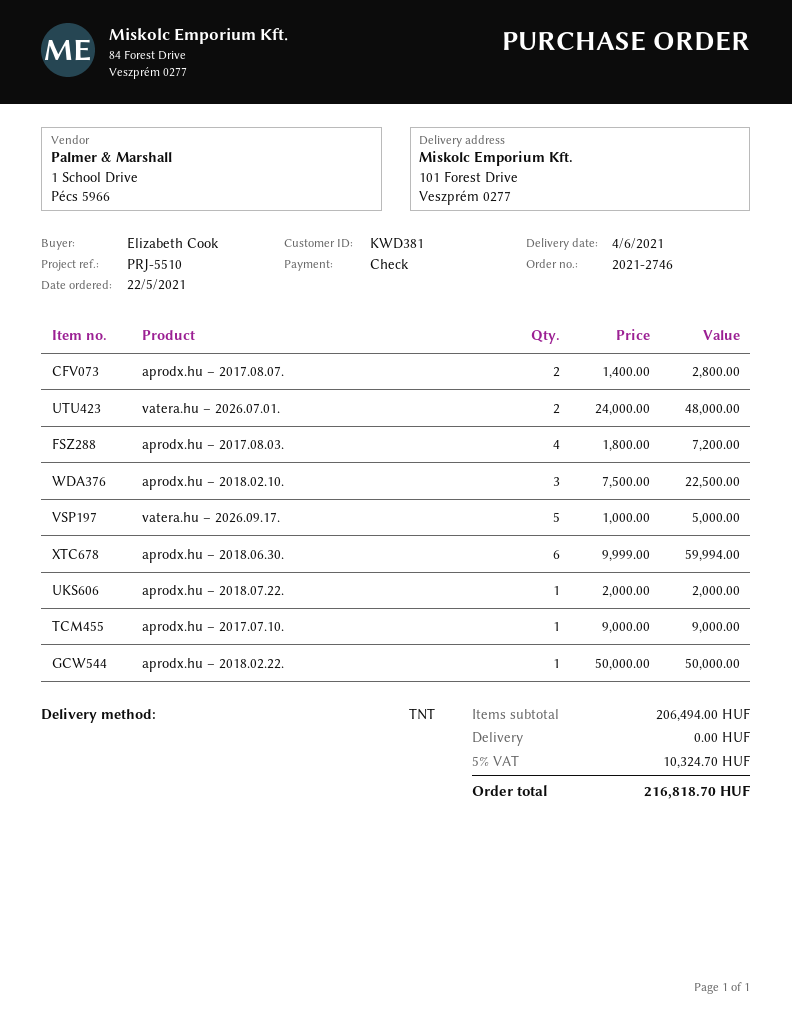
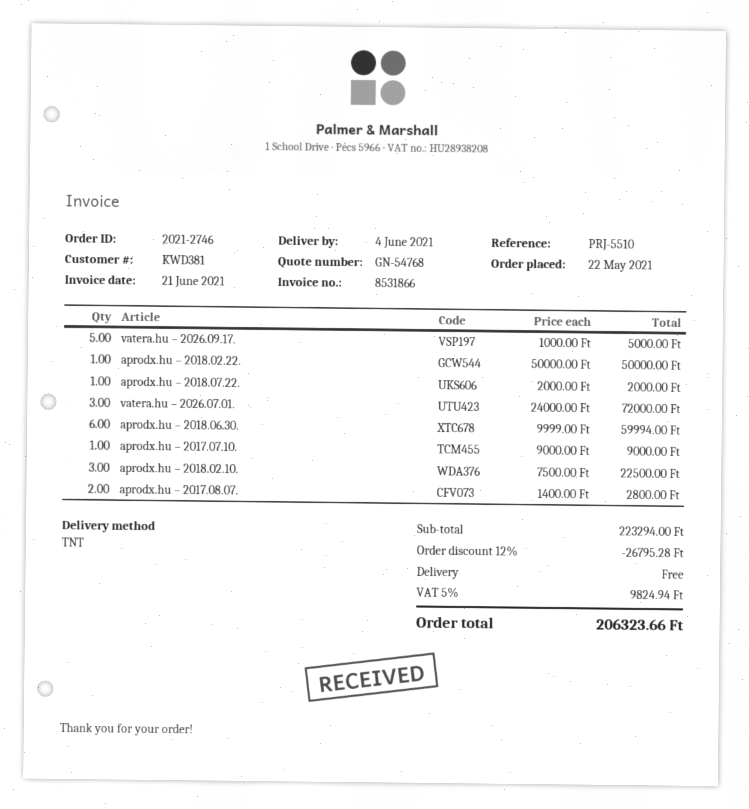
vatera.hu – 2026.07.01.: 2 x 24000.00 = 48000.00 -> 3 x 24000.00 = 72000.00
aprodx.hu – 2017.08.03.: 4 x 1800.00 = 7200.00 -> none
subtotal: 206494.00 -> 223294.00
discount: none -> 12% = 26795.28
tax: 5% = 10324.70 -> 5% = 9824.94
total: 216818.70 -> 206323.66

